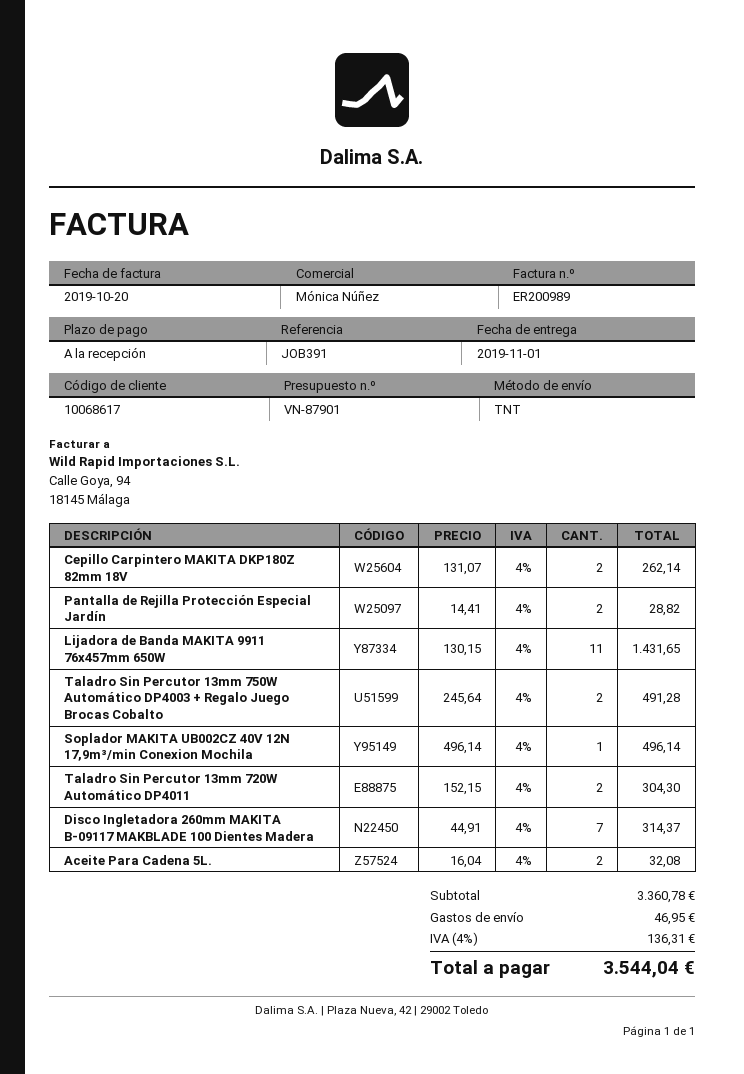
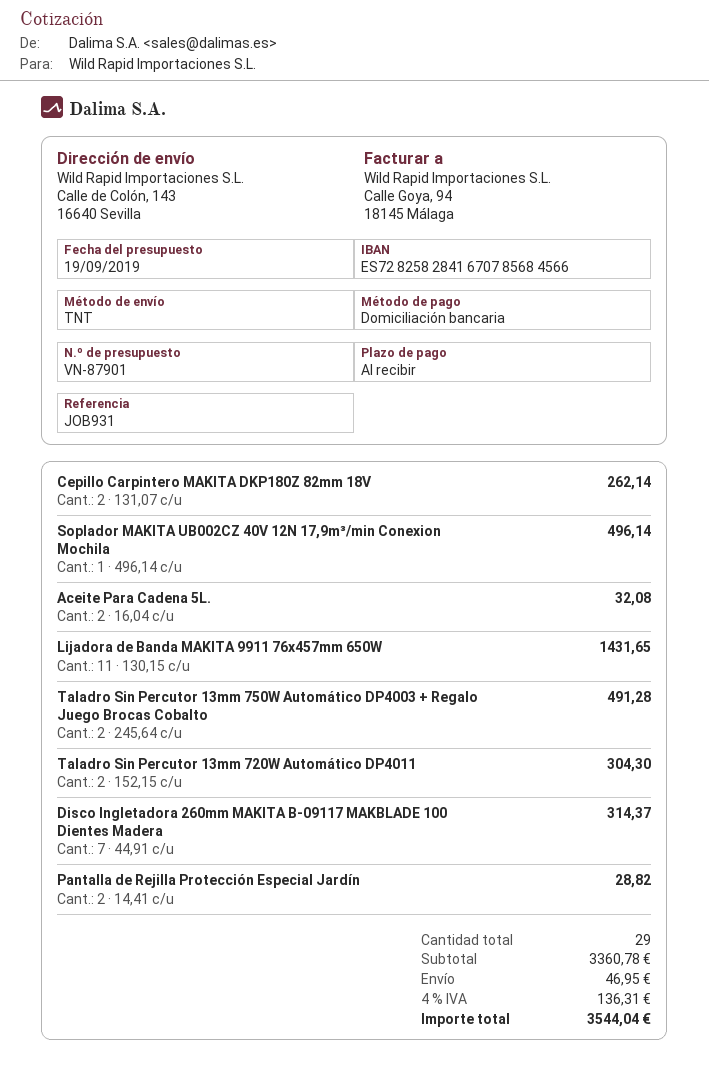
reference: JOB391 -> JOB931

